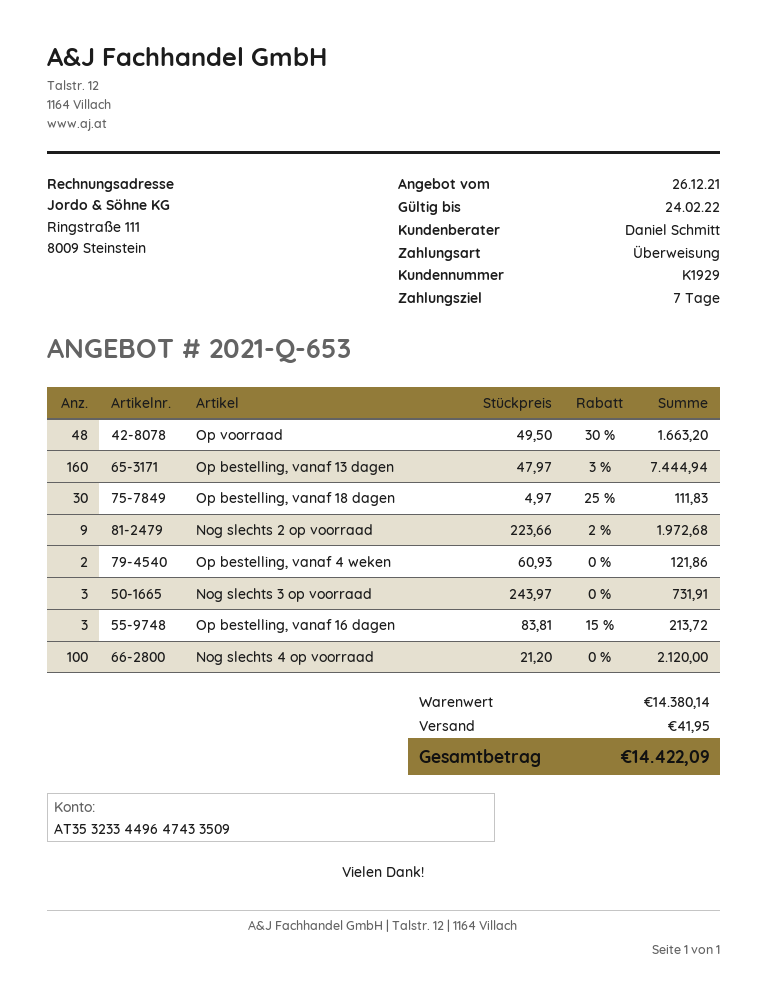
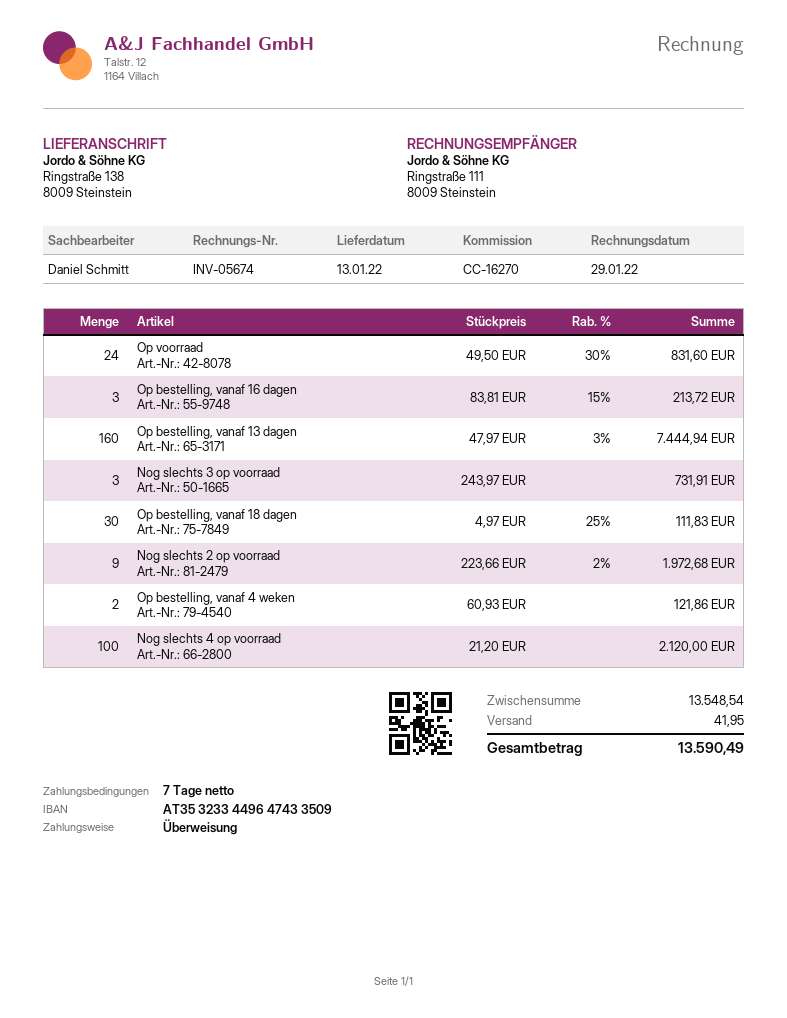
Op voorraad: 48 x 49.50 - 30% = 1663.20 -> 24 x 49.50 - 30% = 831.60
subtotal: 14380.14 -> 13548.54
total: 14422.09 -> 13590.49

